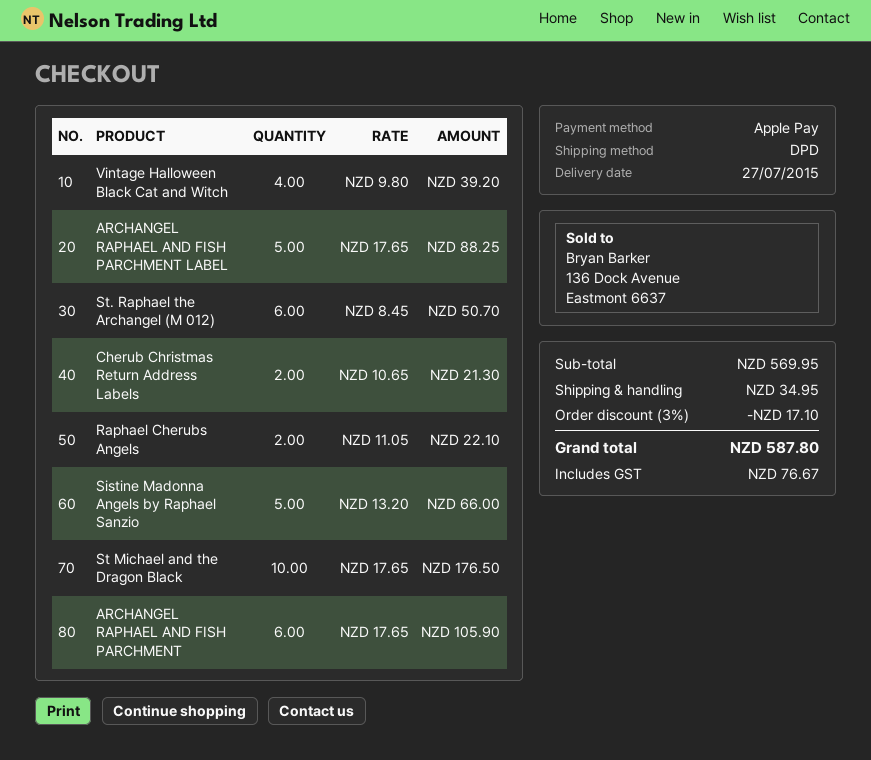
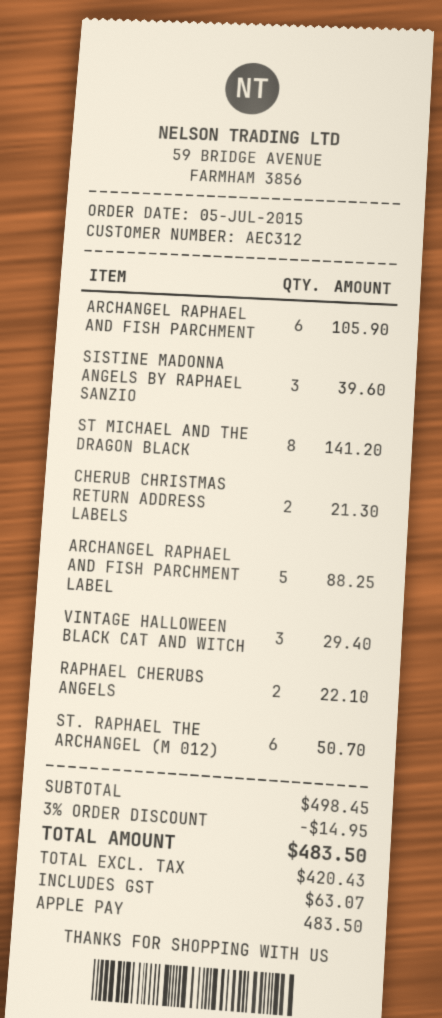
Vintage Halloween Black Cat and Witch: 4 for 39.20 -> 3 for 29.40
Sistine Madonna Angels by Raphael Sanzio: 5 for 66.00 -> 3 for 39.60
St Michael and the Dragon Black: 10 for 176.50 -> 8 for 141.20
subtotal: 569.95 -> 498.45
discount: 3% = 17.10 -> 3% = 14.95
shipping: 34.95 -> none
tax: 76.67 -> 63.07
total: 587.80 -> 483.50

